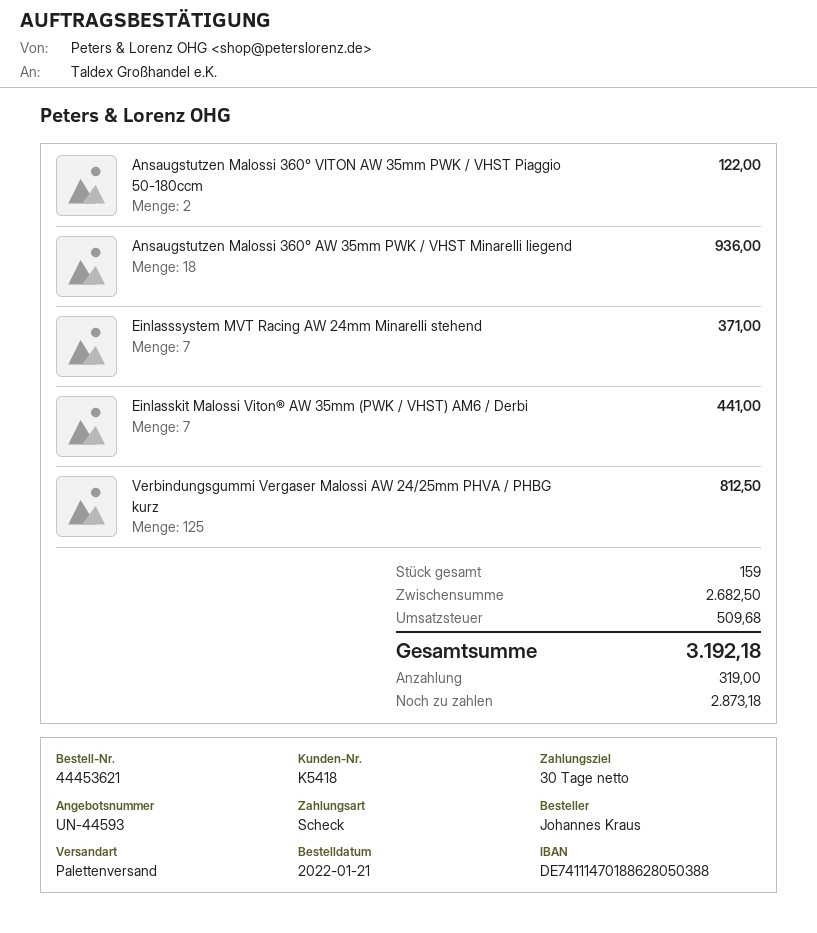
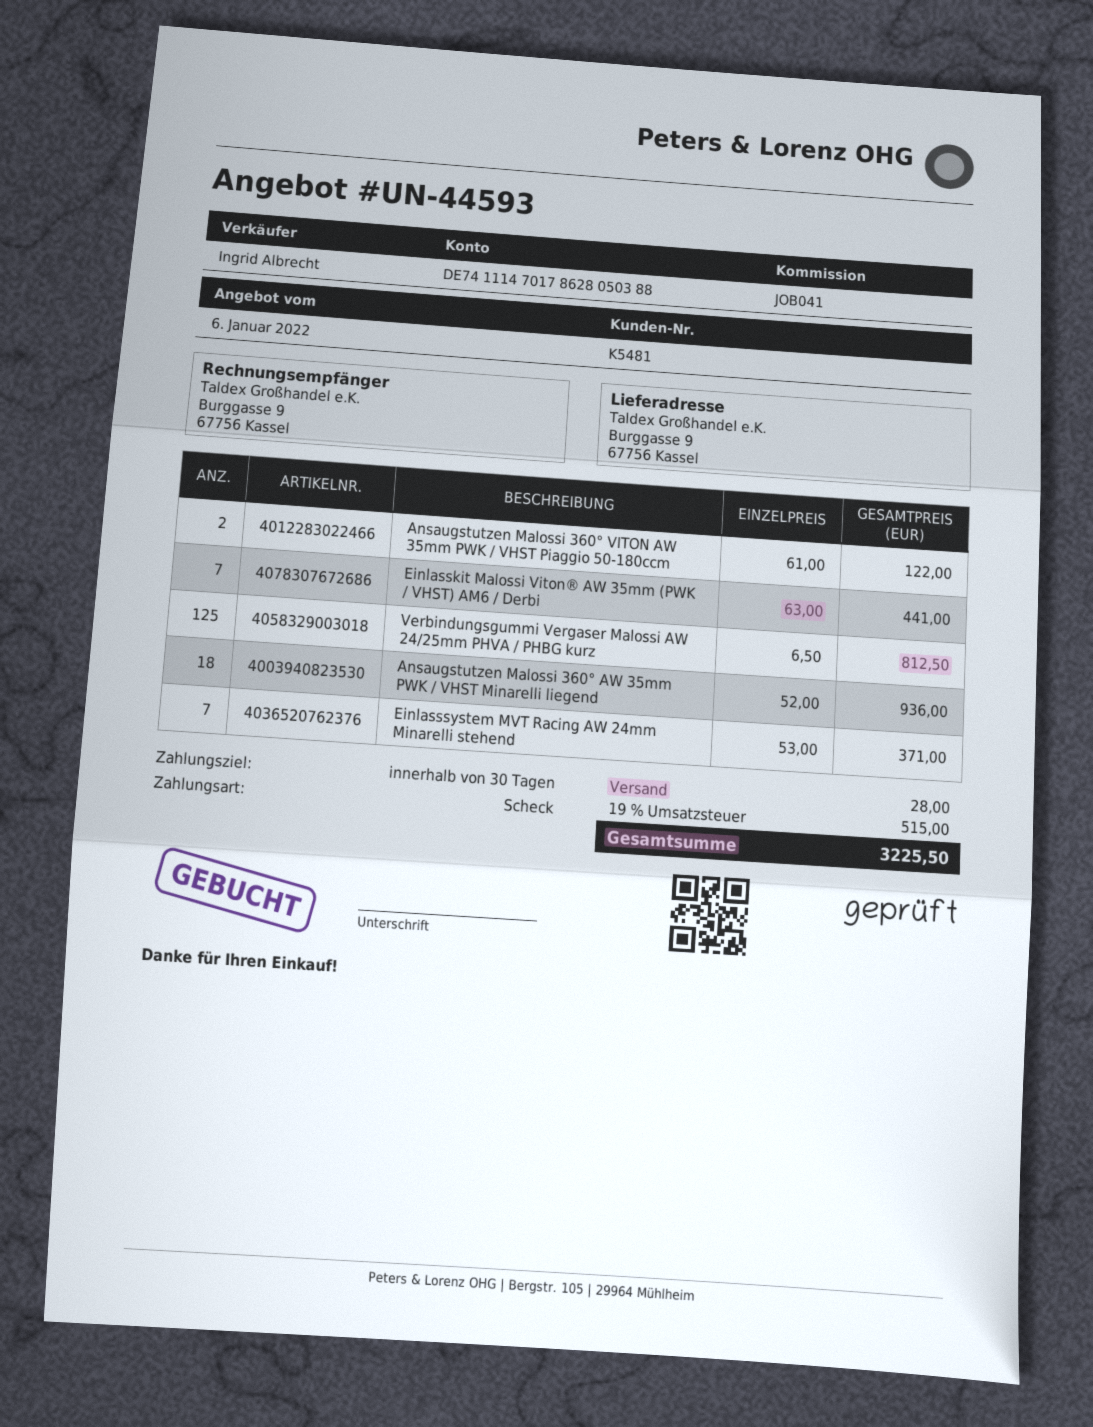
customer number: K5418 -> K5481
bank account: DE74111470188628050388 -> DE74111470178628050388
shipping: none -> 28.00
tax: 509.68 -> 515.00
total: 3192.18 -> 3225.50

